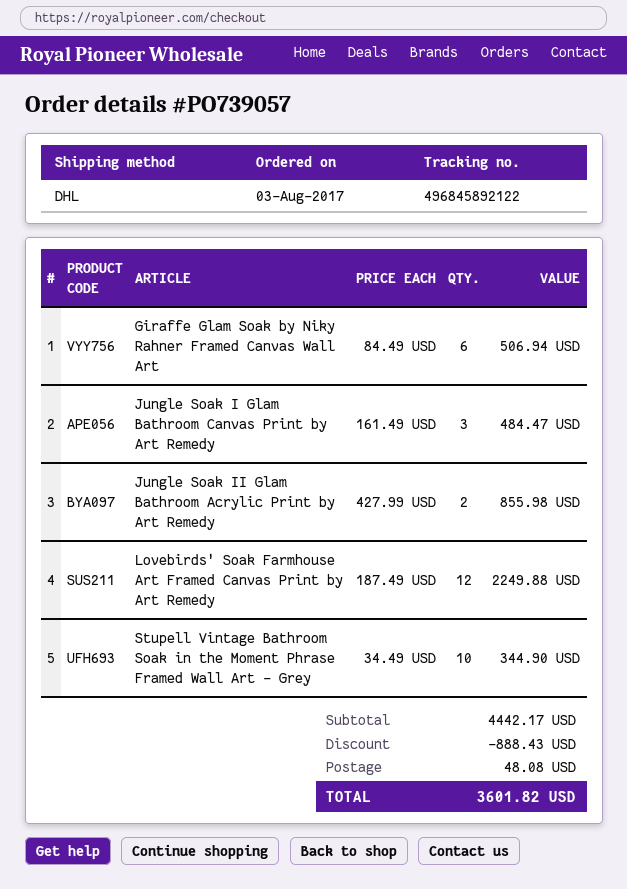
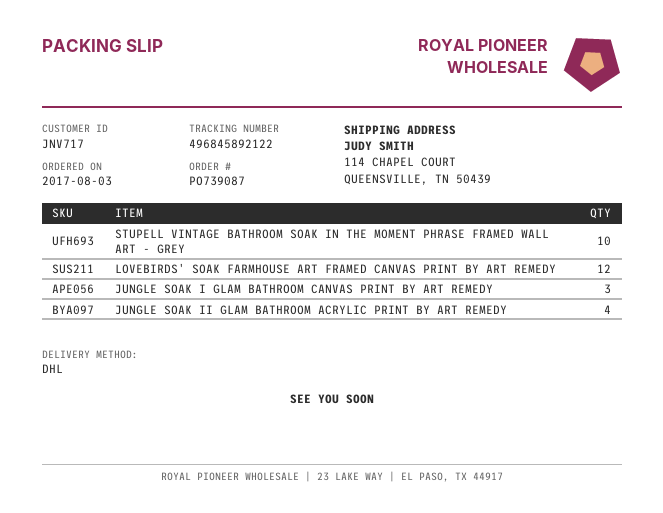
order number: PO739057 -> PO739087
Giraffe Glam Soak by Niky Rahner Framed Canvas Wall Art: 6 -> none
Jungle Soak II Glam Bathroom Acrylic Print by Art Remedy: 2 -> 4

